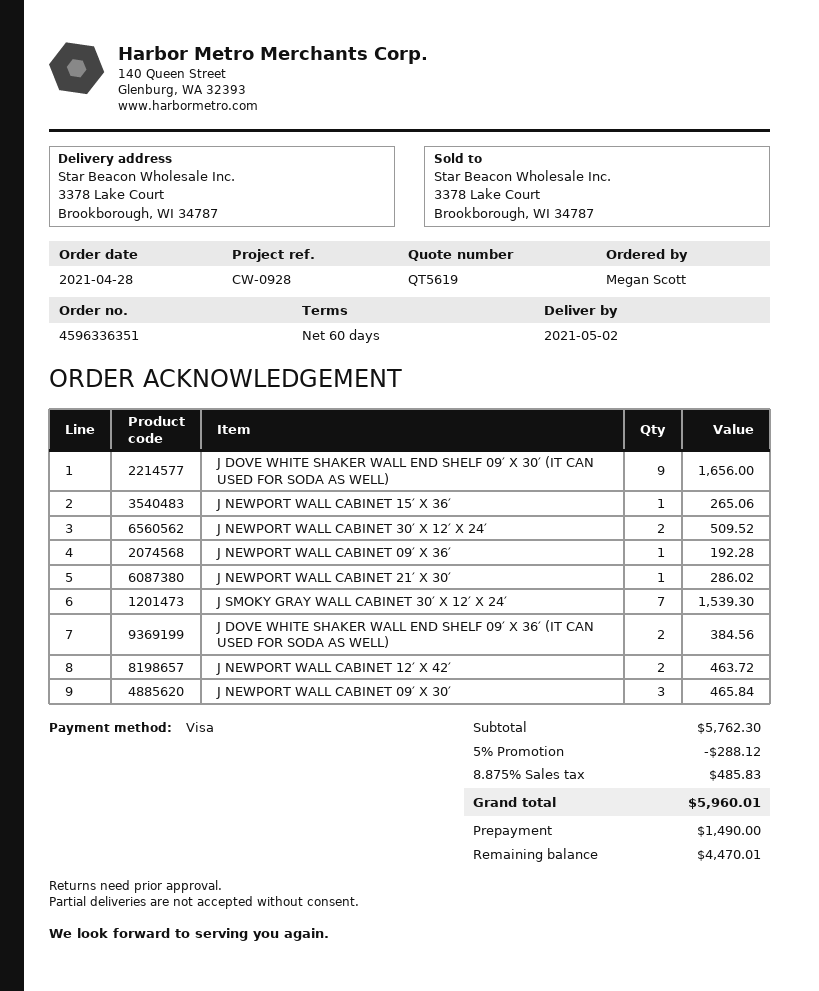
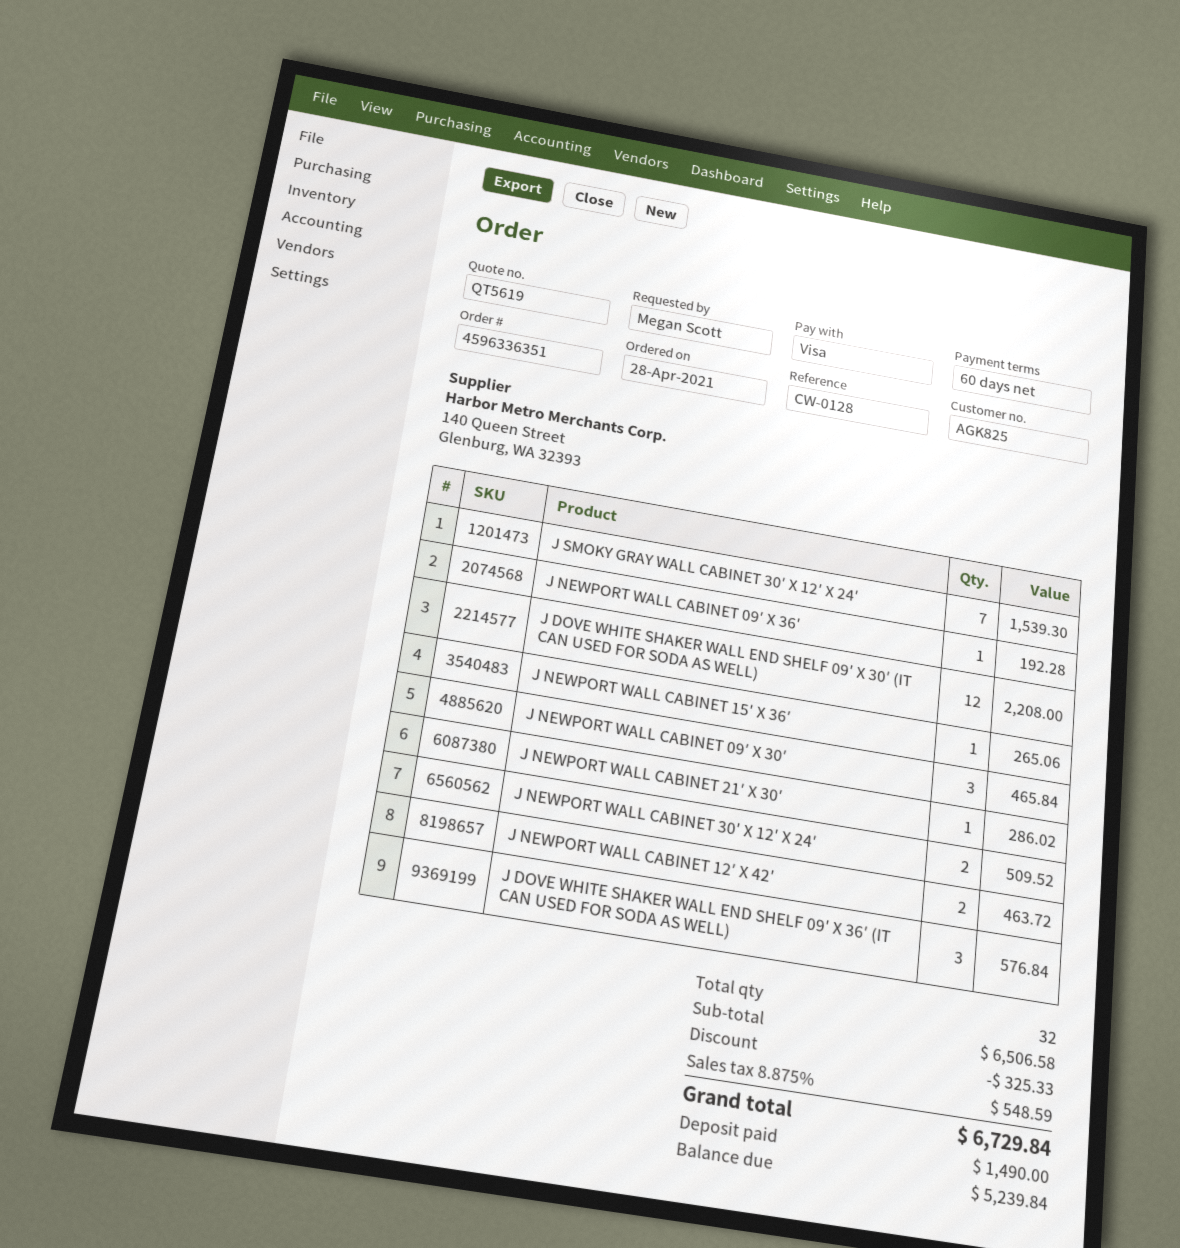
reference: CW-0928 -> CW-0128
J DOVE WHITE SHAKER WALL END SHELF 09′ X 30′ (IT CAN USED FOR SODA AS WELL): 9 for 1656.00 -> 12 for 2208.00
J DOVE WHITE SHAKER WALL END SHELF 09′ X 36′ (IT CAN USED FOR SODA AS WELL): 2 for 384.56 -> 3 for 576.84
subtotal: 5762.30 -> 6506.58
discount: 288.12 -> 325.33
tax: 8.875% = 485.83 -> 8.875% = 548.59
total: 5960.01 -> 6729.84
balance: 4470.01 -> 5239.84

